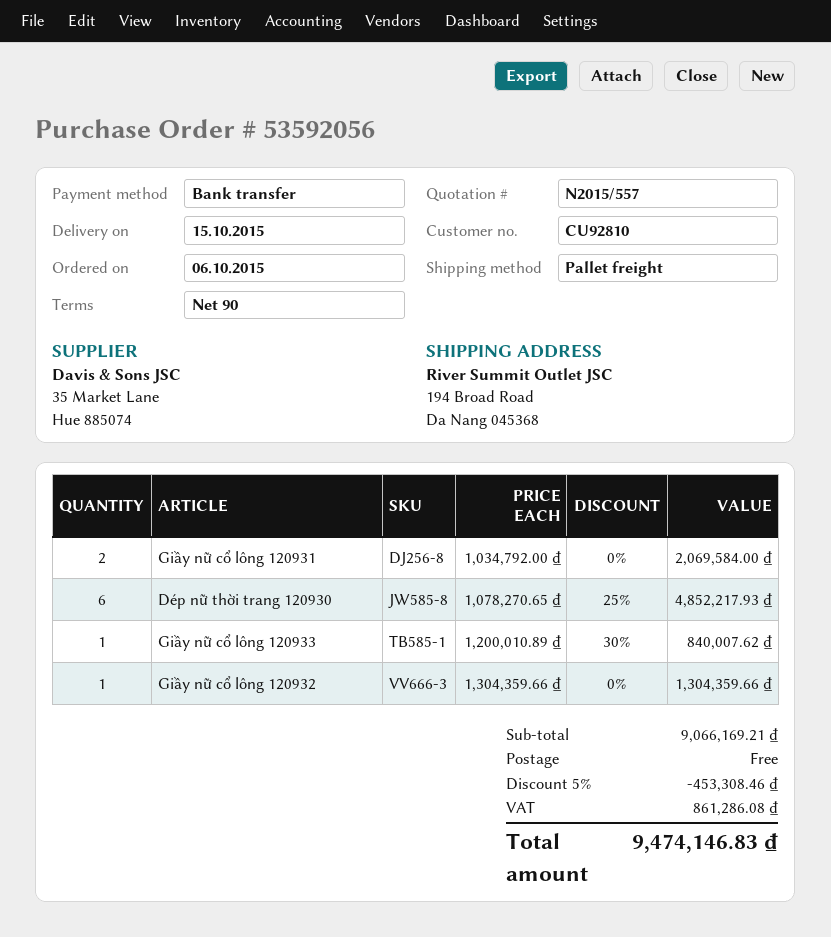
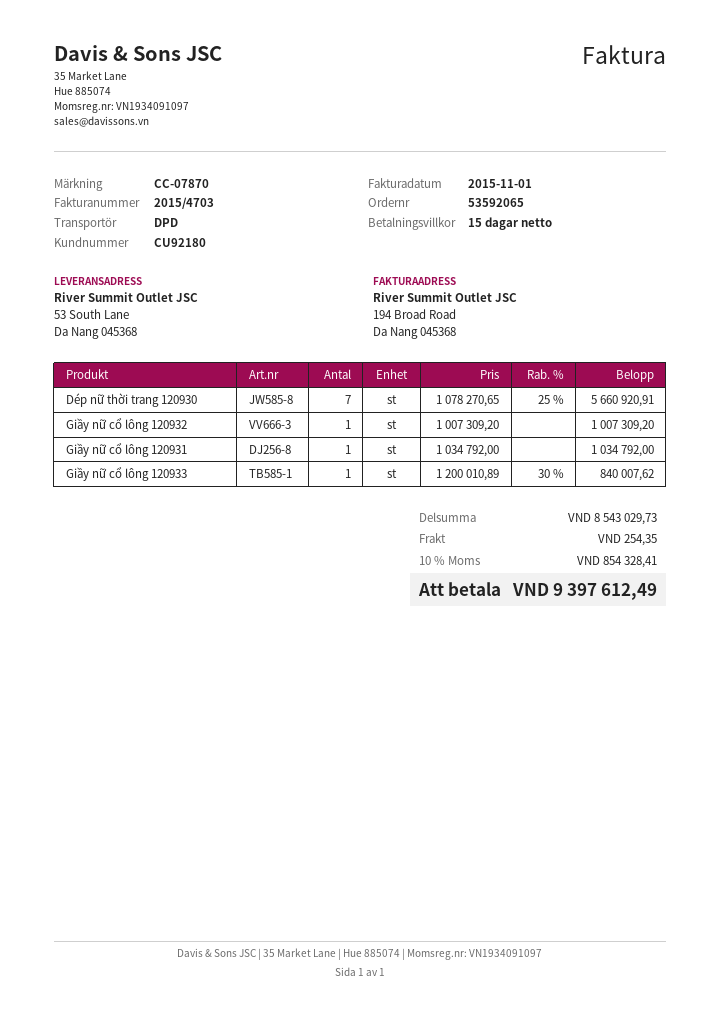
order number: 53592056 -> 53592065
payment terms: 90 days -> 15 days
customer number: CU92810 -> CU92180
shipping method: pallet freight -> DPD
ship to: 194 Broad Road, Da Nang 045368 -> 53 South Lane, Da Nang 045368
Giầy nữ cổ lông 120931: 2 x 1034792.00 = 2069584.00 -> 1 x 1034792.00 = 1034792.00
Dép nữ thời trang 120930: 6 x 1078270.65 - 25% = 4852217.93 -> 7 x 1078270.65 - 25% = 5660920.91
Giầy nữ cổ lông 120932: 1 x 1304359.66 = 1304359.66 -> 1 x 1007309.20 = 1007309.20
subtotal: 9066169.21 -> 8543029.73
discount: 5% = 453308.46 -> none
shipping: 0.00 -> 254.35
tax: 861286.08 -> 854328.41
total: 9474146.83 -> 9397612.49

